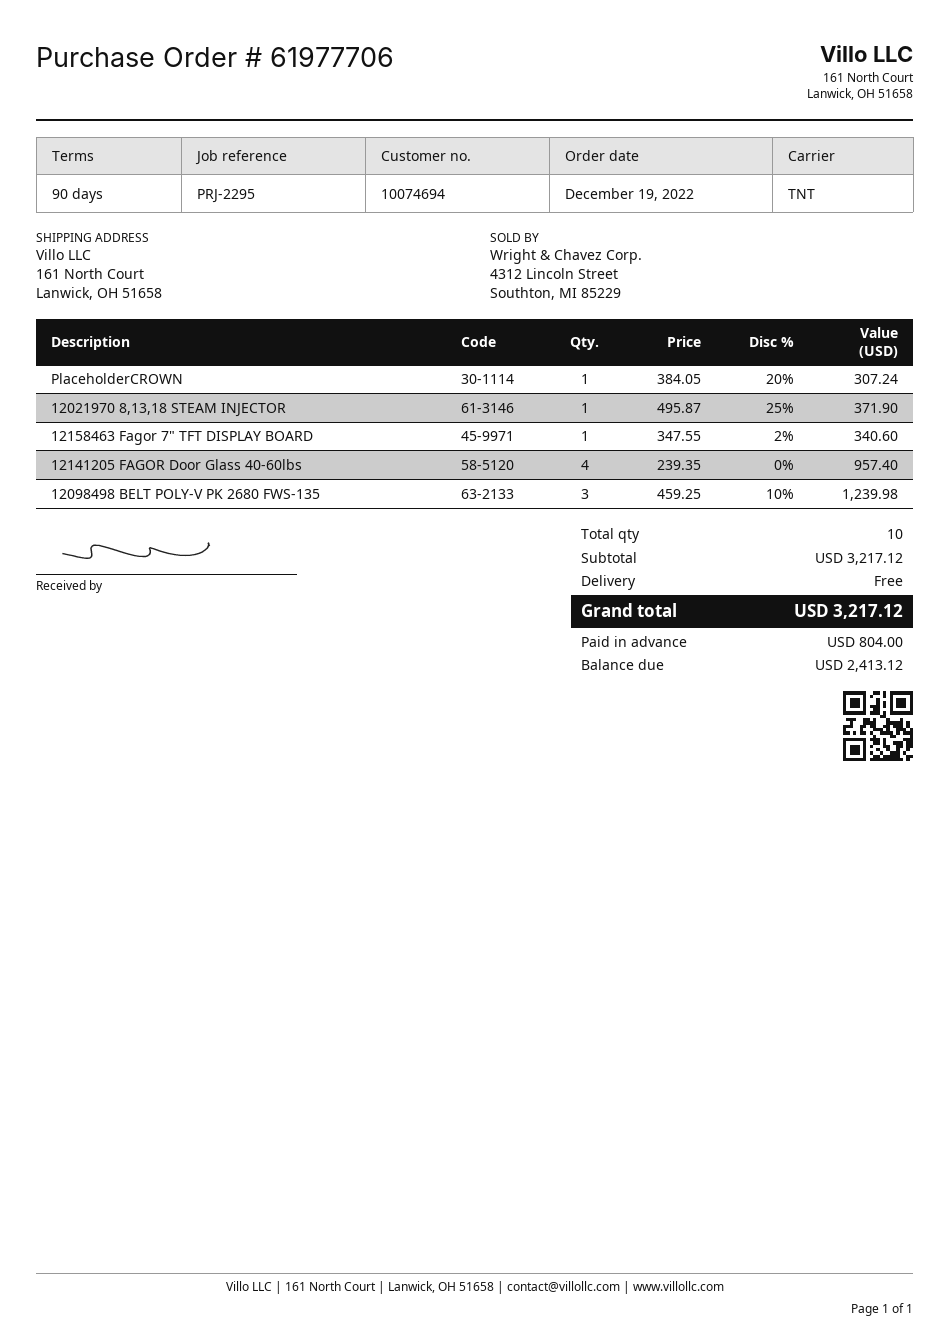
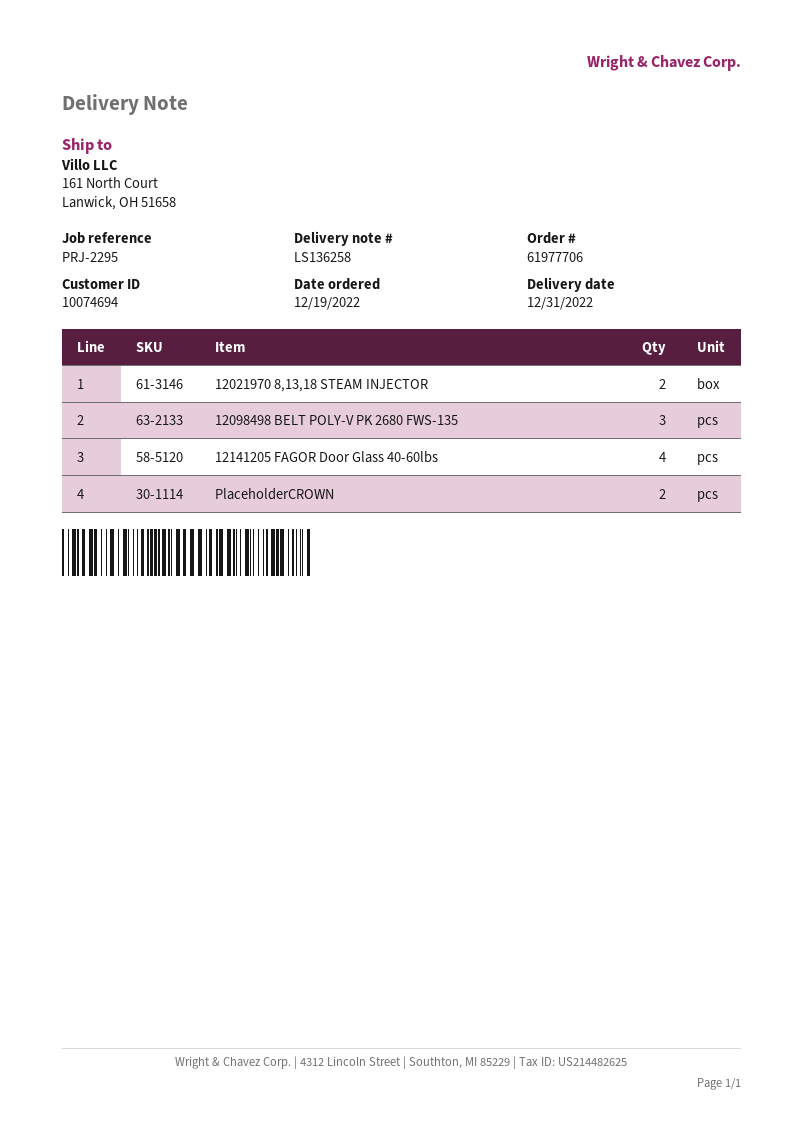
PlaceholderCROWN: 1 -> 2
12021970 8,13,18 STEAM INJECTOR: 1 -> 2
12158463 Fagor 7" TFT DISPLAY BOARD: 1 -> none

